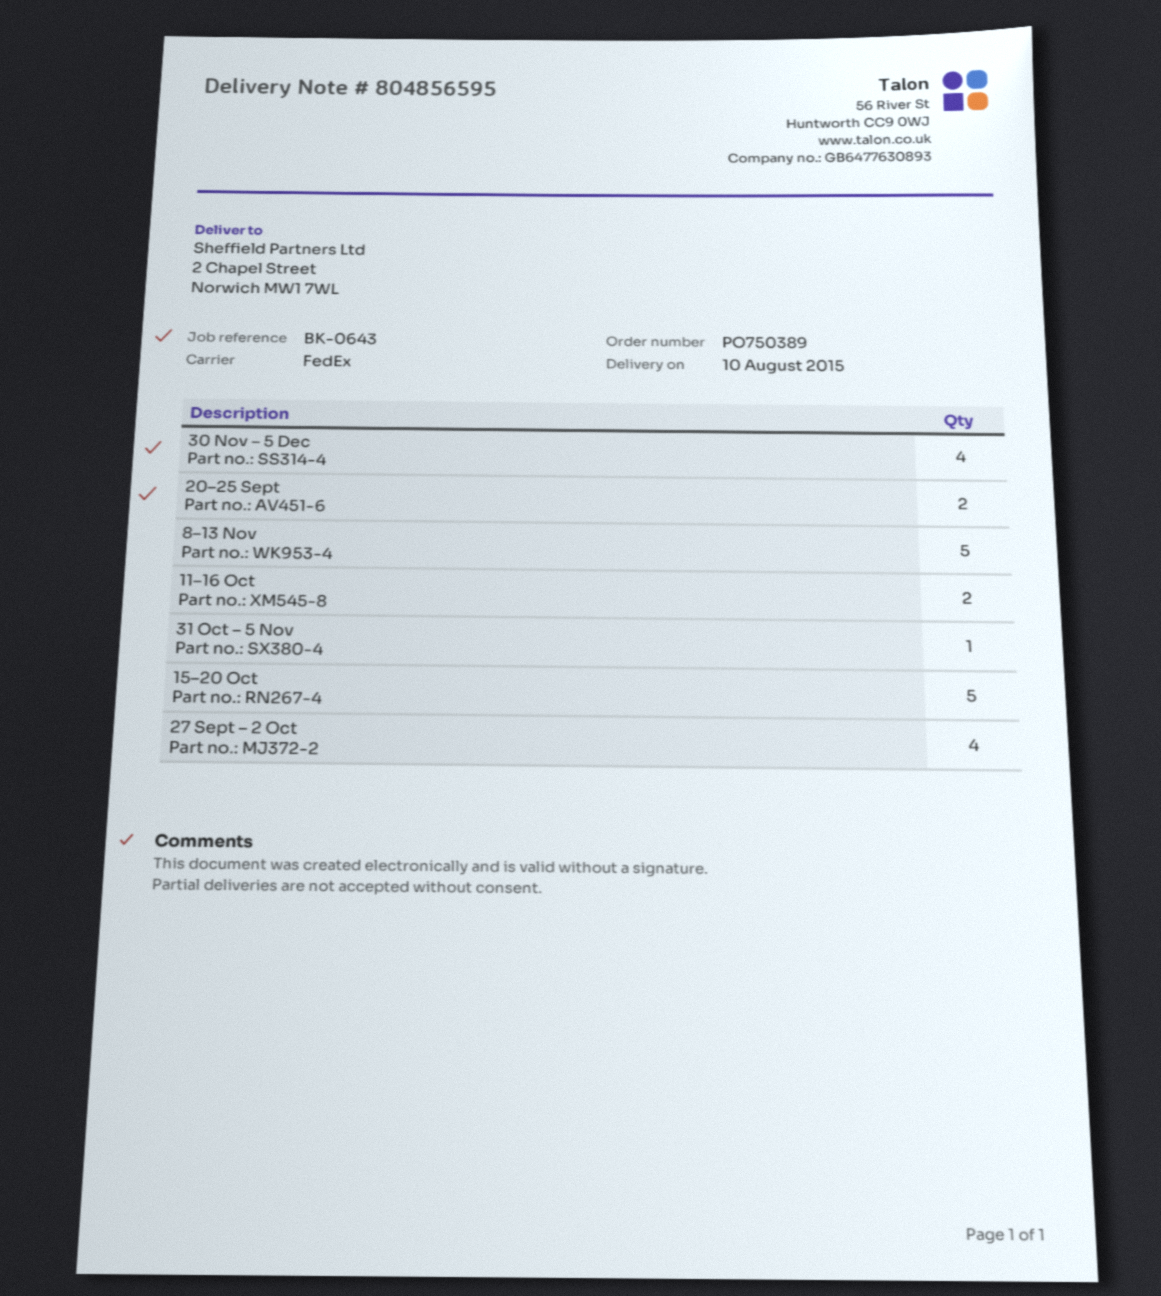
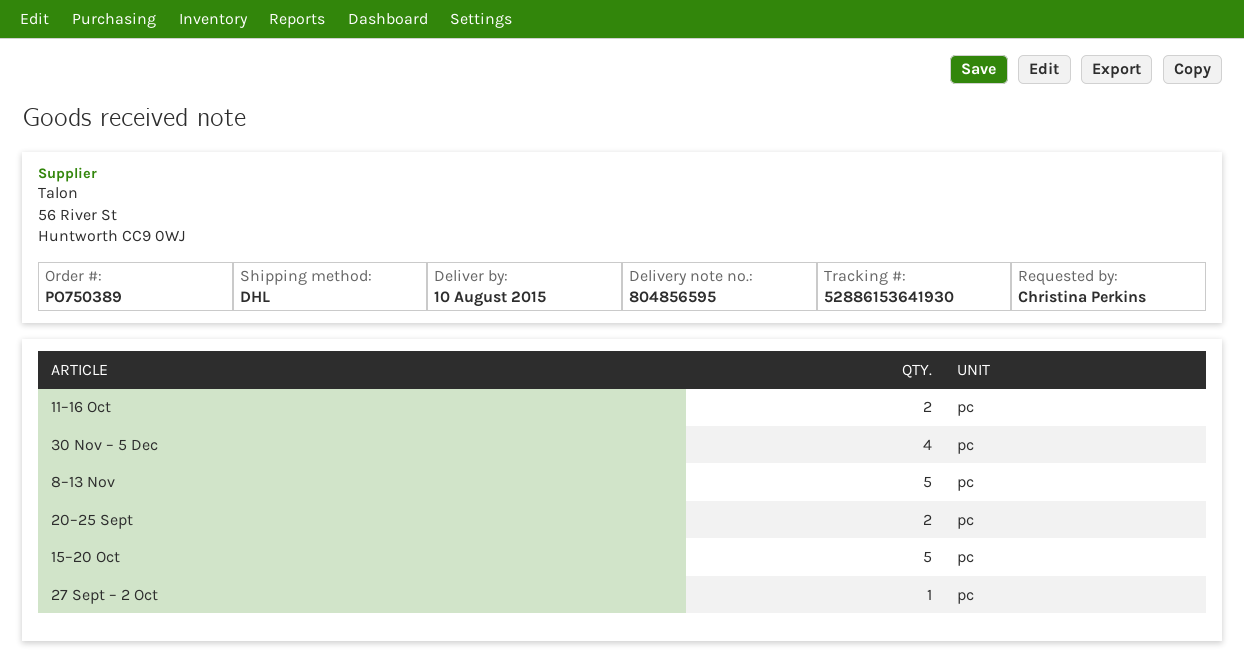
shipping method: FedEx -> DHL
31 Oct – 5 Nov: 1 -> none
27 Sept – 2 Oct: 4 -> 1

